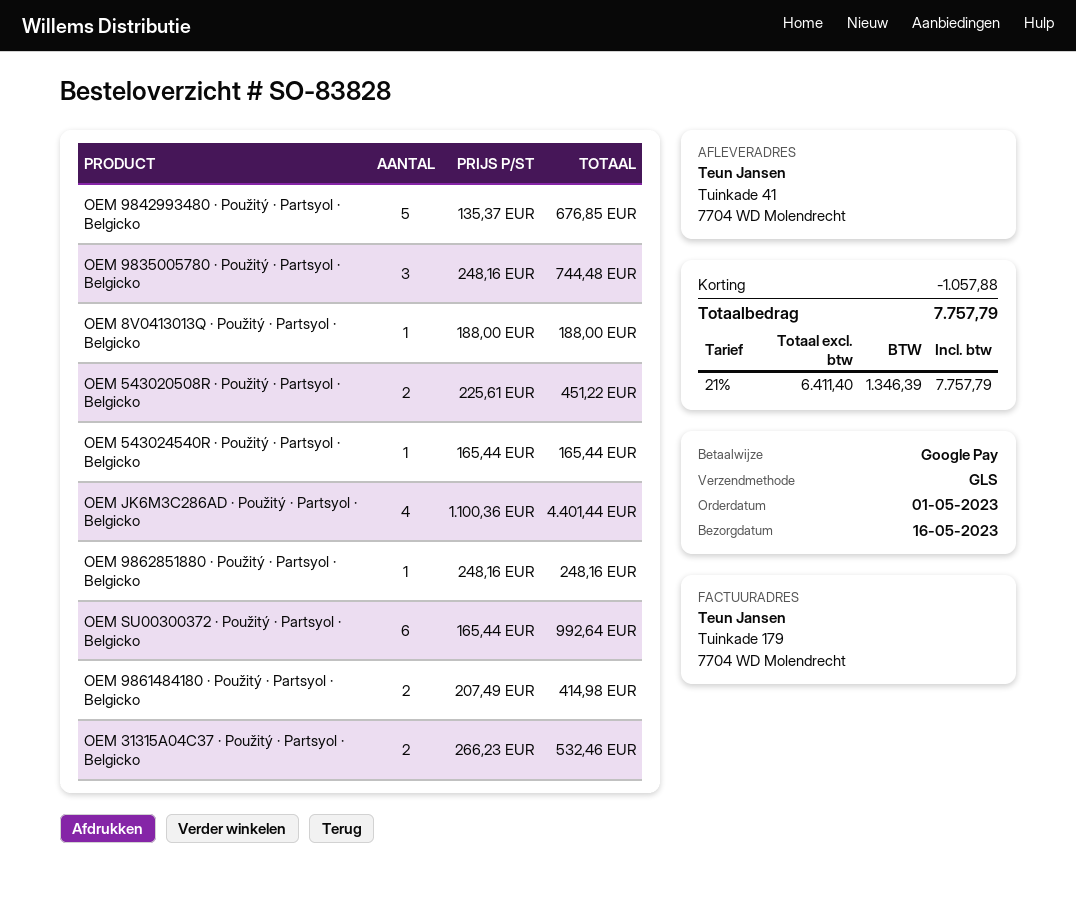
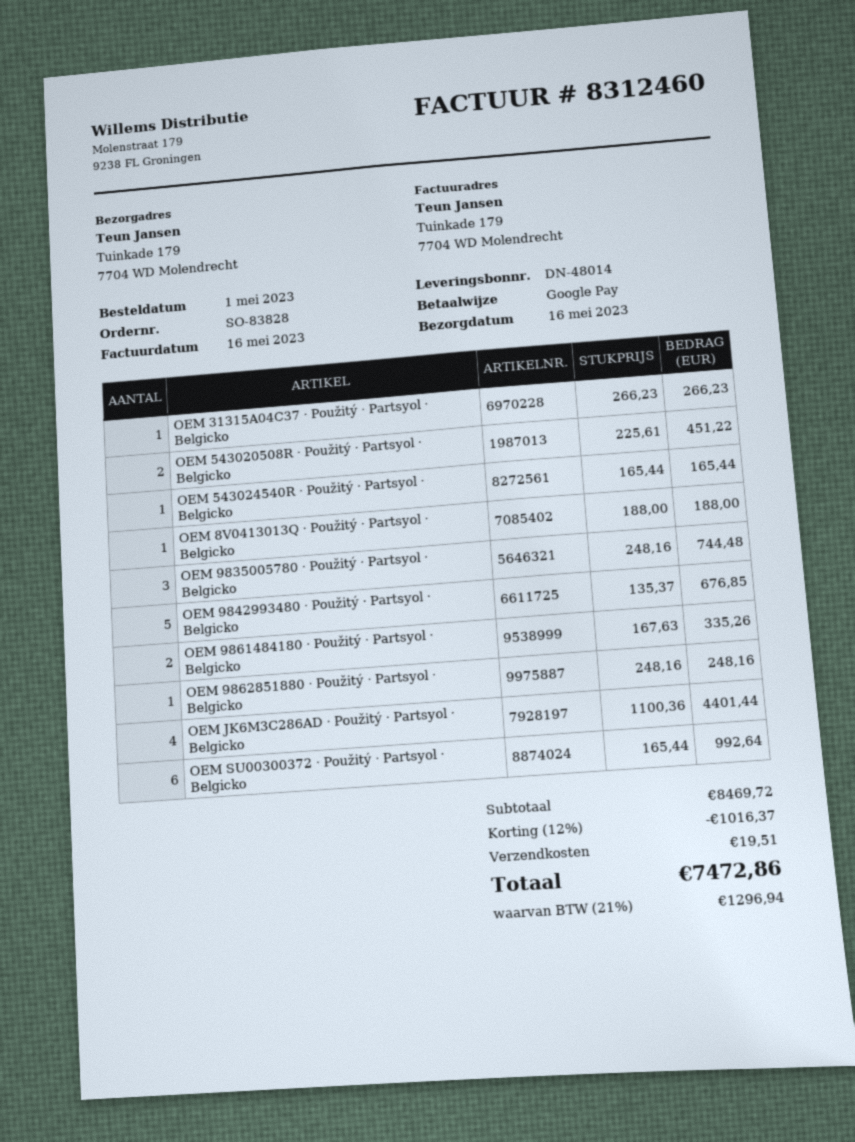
ship to: Tuinkade 41, 7704 WD Molendrecht -> Tuinkade 179, 7704 WD Molendrecht
OEM 9861484180 · Použitý · Partsyol · Belgicko: 2 x 207.49 = 414.98 -> 2 x 167.63 = 335.26
OEM 31315A04C37 · Použitý · Partsyol · Belgicko: 2 x 266.23 = 532.46 -> 1 x 266.23 = 266.23
discount: 1057.88 -> 1016.37
shipping: none -> 19.51
tax: 21% = 1346.39 -> 21% = 1296.94
total: 7757.79 -> 7472.86

